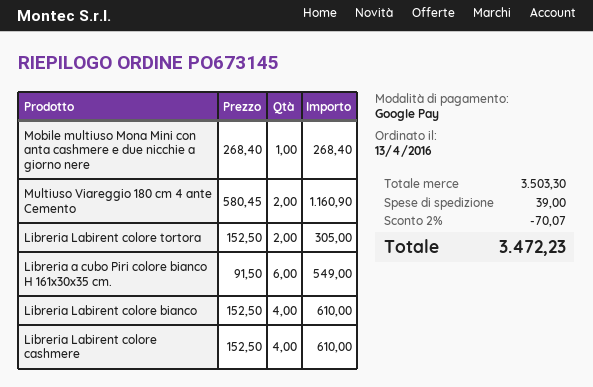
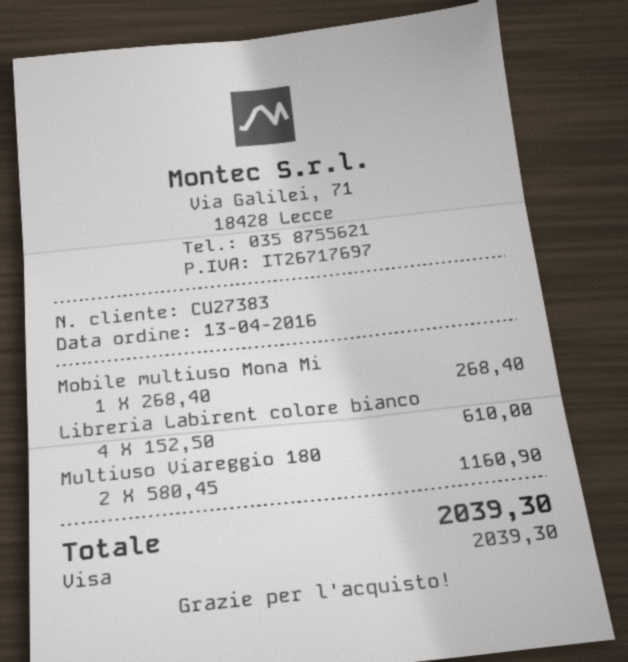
payment method: Google Pay -> Visa
Libreria Labirent colore tortora: 2 x 152.50 = 305.00 -> none
Libreria a cubo Piri colore bianco H 161x30x35 cm.: 6 x 91.50 = 549.00 -> none
Libreria Labirent colore cashmere: 4 x 152.50 = 610.00 -> none
discount: 2% = 70.07 -> none
shipping: 39.00 -> none
total: 3472.23 -> 2039.30

